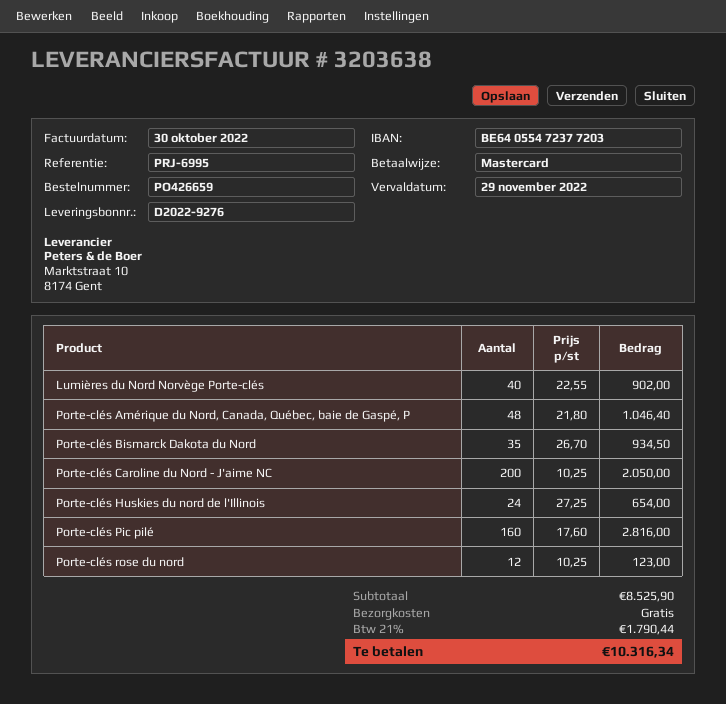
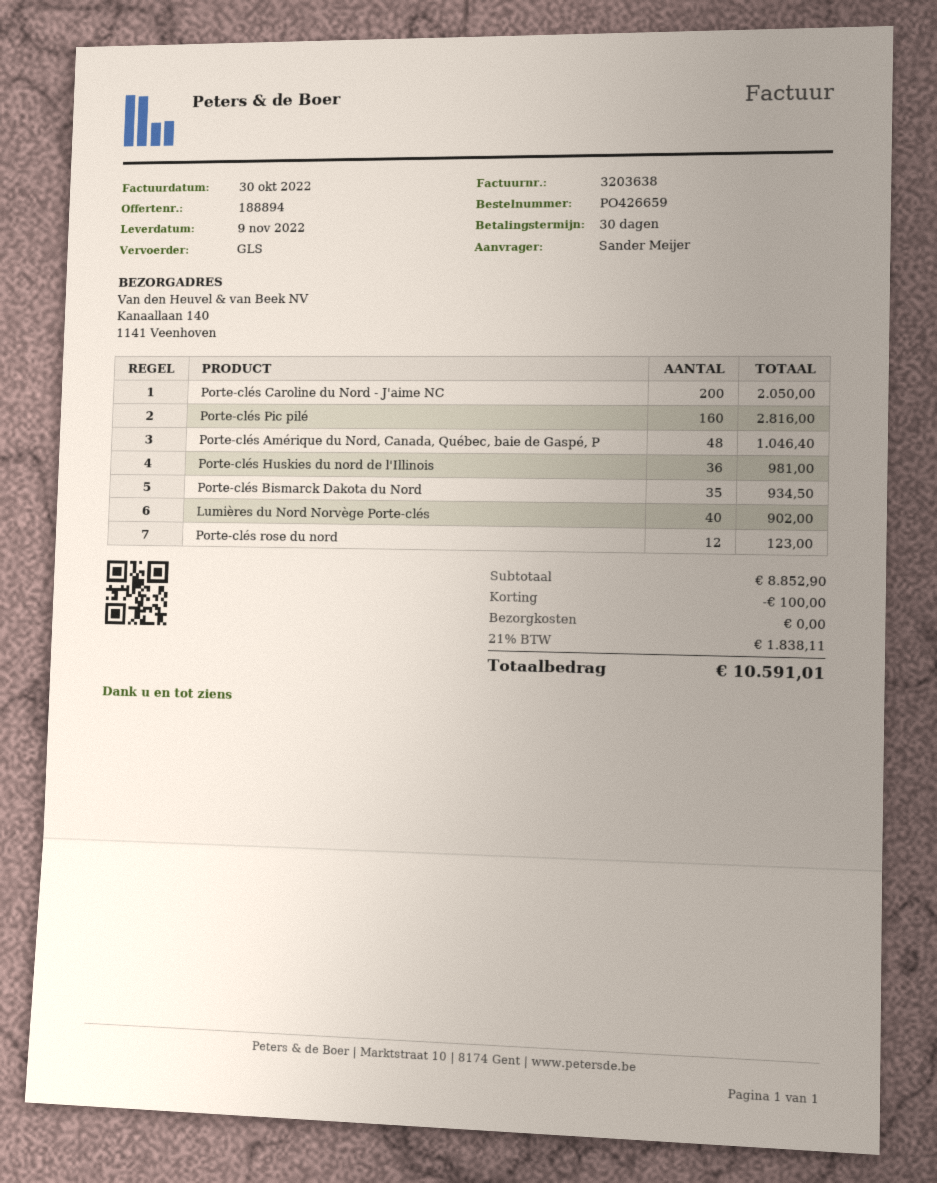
Porte-clés Huskies du nord de l'Illinois: 24 for 654.00 -> 36 for 981.00
subtotal: 8525.90 -> 8852.90
discount: none -> 100.00
tax: 21% = 1790.44 -> 21% = 1838.11
total: 10316.34 -> 10591.01

